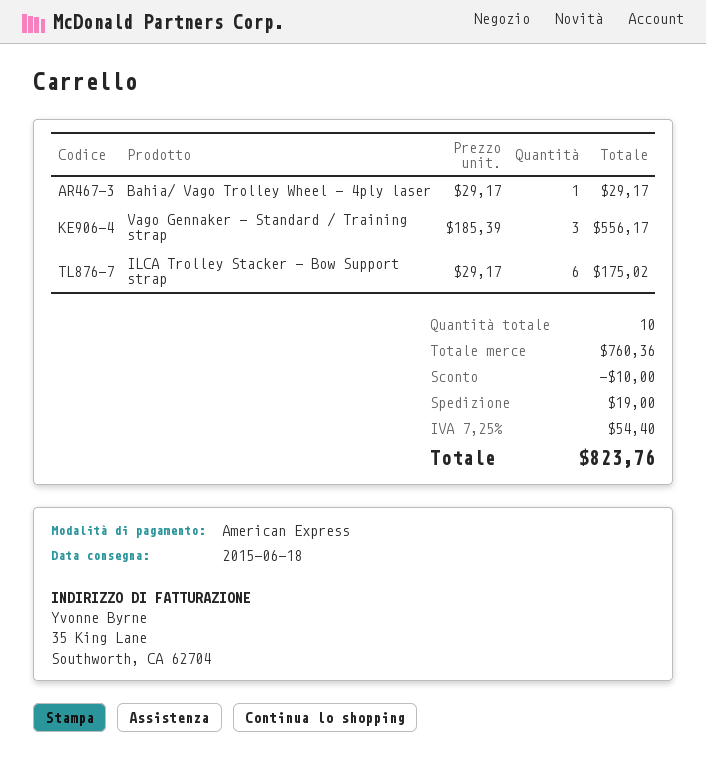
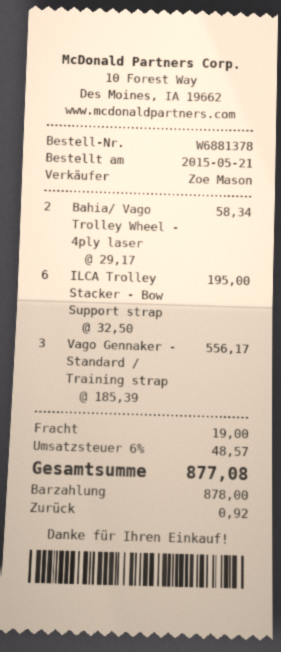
payment method: American Express -> cash
Bahia/ Vago Trolley Wheel - 4ply laser: 1 x 29.17 = 29.17 -> 2 x 29.17 = 58.34
ILCA Trolley Stacker - Bow Support strap: 6 x 29.17 = 175.02 -> 6 x 32.50 = 195.00
discount: 10.00 -> none
tax: 7.25% = 54.40 -> 6% = 48.57
total: 823.76 -> 877.08

